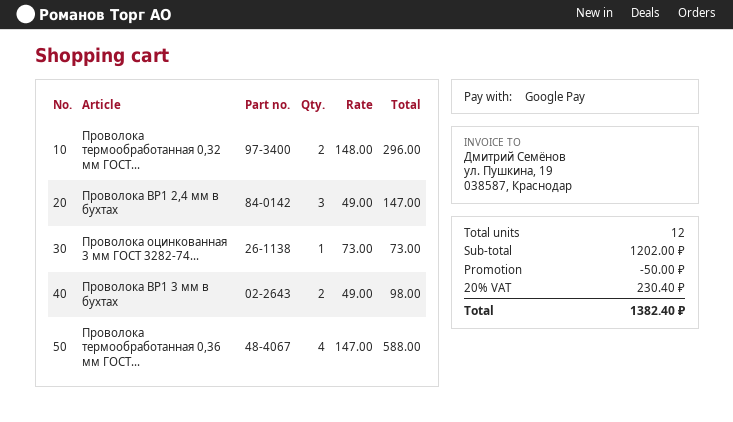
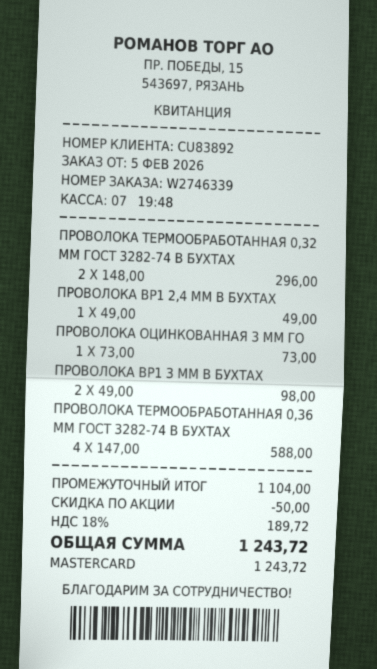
payment method: Google Pay -> Mastercard
Проволока ВР1 2,4 мм в бухтах: 3 x 49.00 = 147.00 -> 1 x 49.00 = 49.00
subtotal: 1202.00 -> 1104.00
tax: 20% = 230.40 -> 18% = 189.72
total: 1382.40 -> 1243.72

